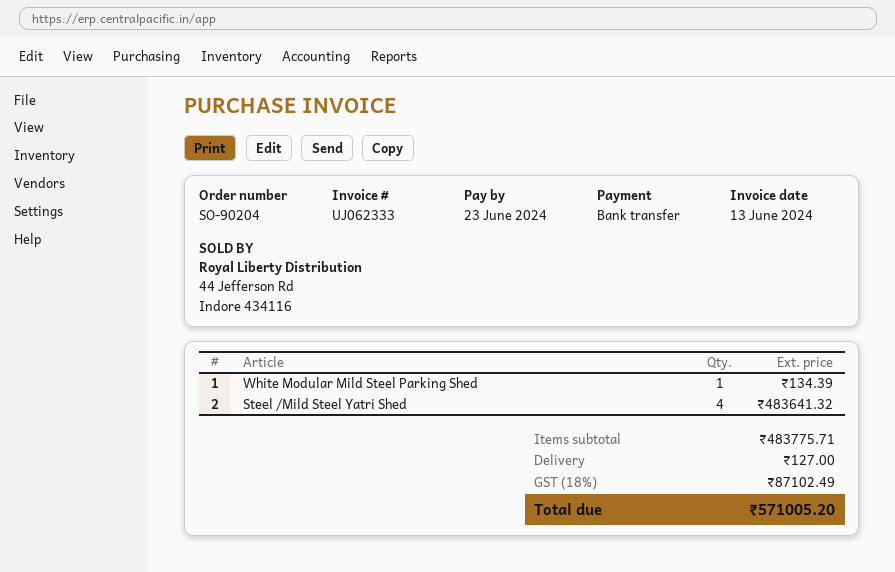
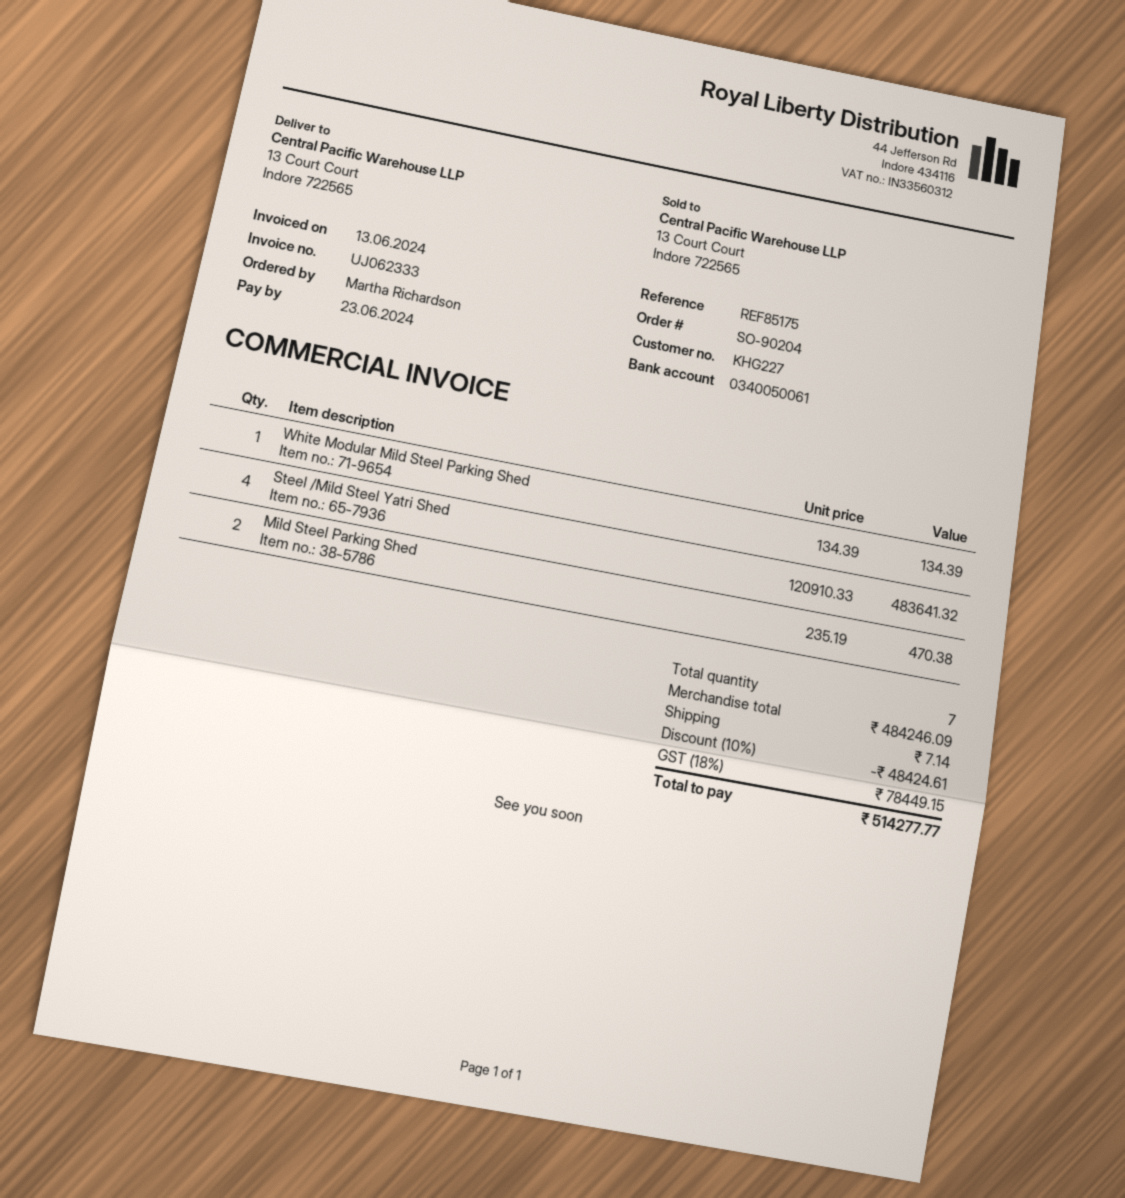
Mild Steel Parking Shed: none -> 2 for 470.38
subtotal: 483775.71 -> 484246.09
discount: none -> 10% = 48424.61
shipping: 127.00 -> 7.14
tax: 18% = 87102.49 -> 18% = 78449.15
total: 571005.20 -> 514277.77

